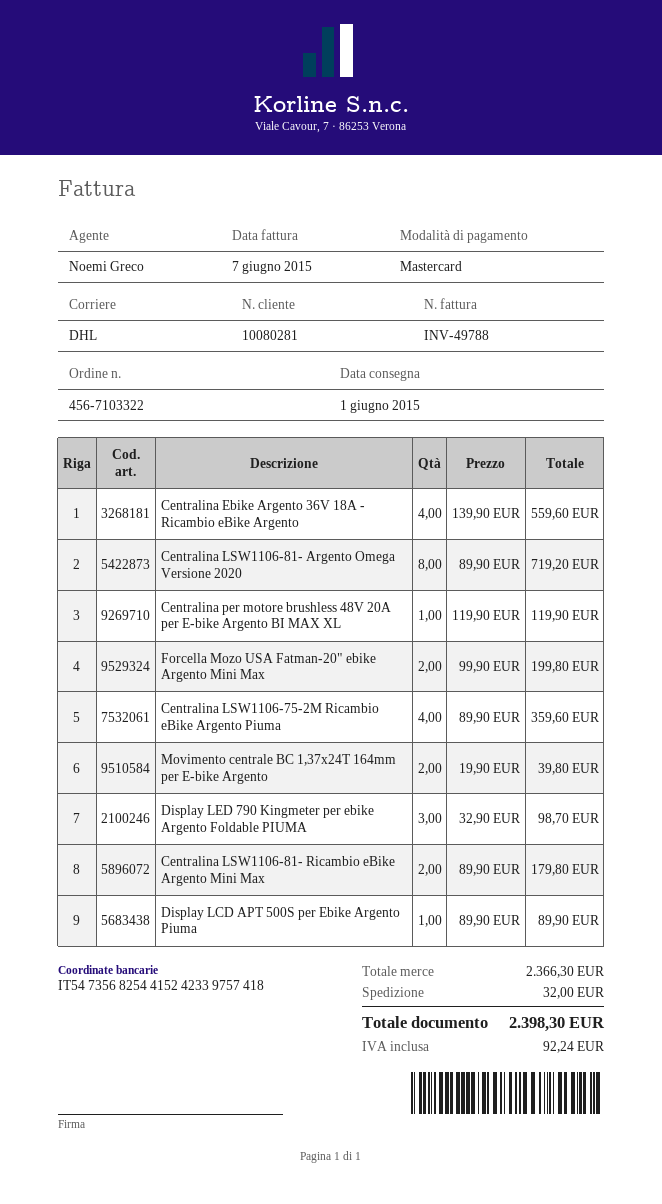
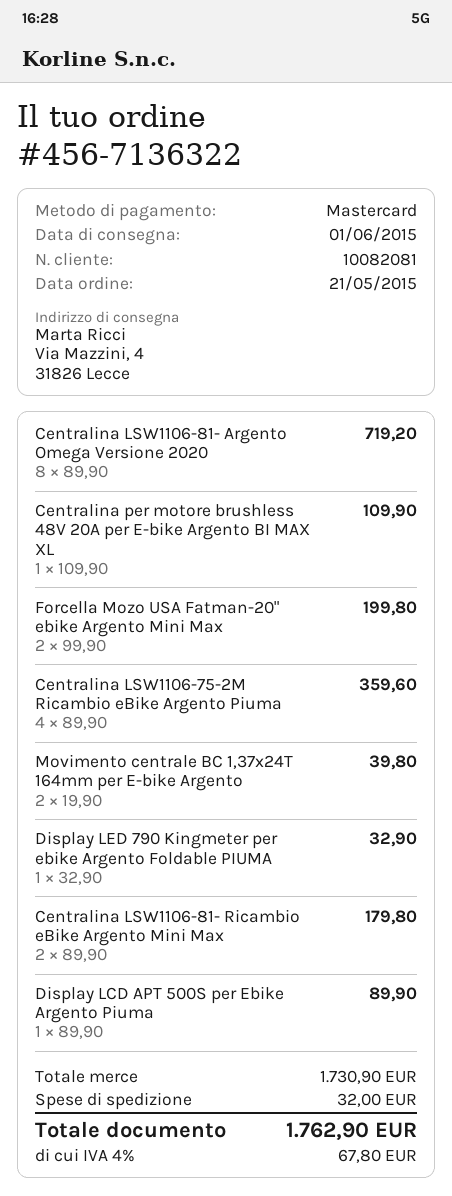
order number: 456-7103322 -> 456-7136322
customer number: 10080281 -> 10082081
Centralina Ebike Argento 36V 18A - Ricambio eBike Argento: 4 x 139.90 = 559.60 -> none
Centralina per motore brushless 48V 20A per E-bike Argento BI MAX XL: 1 x 119.90 = 119.90 -> 1 x 109.90 = 109.90
Display LED 790 Kingmeter per ebike Argento Foldable PIUMA: 3 x 32.90 = 98.70 -> 1 x 32.90 = 32.90
subtotal: 2366.30 -> 1730.90
tax: 92.24 -> 67.80
total: 2398.30 -> 1762.90

